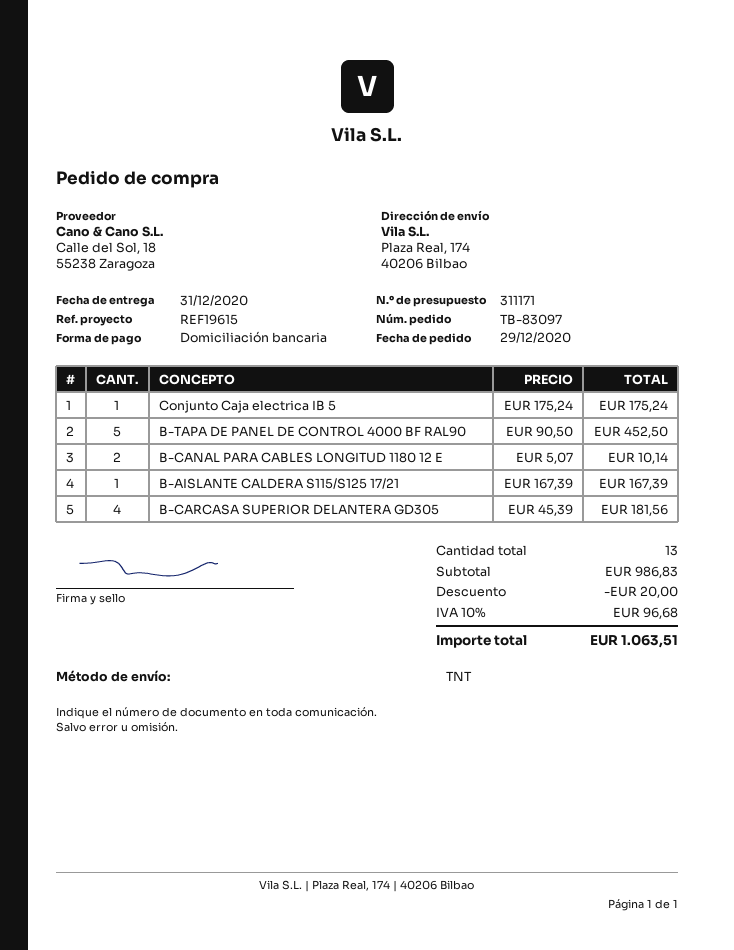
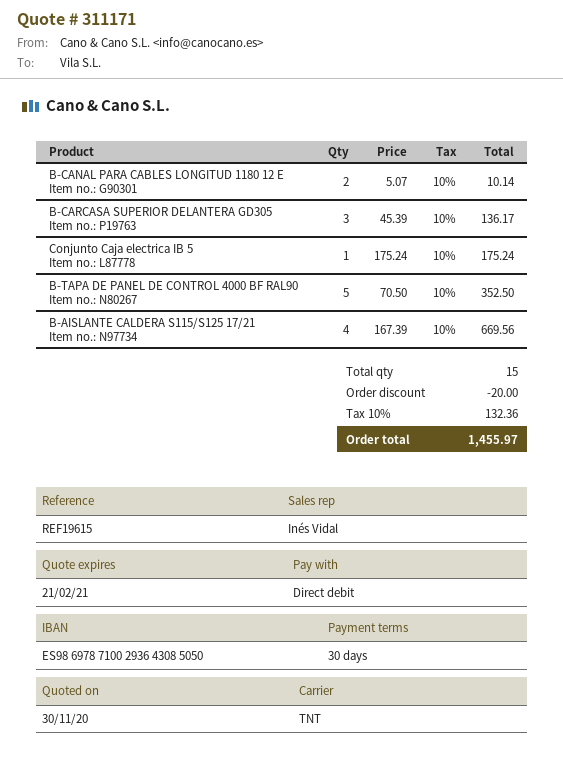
B-TAPA DE PANEL DE CONTROL 4000 BF RAL90: 5 x 90.50 = 452.50 -> 5 x 70.50 = 352.50
B-AISLANTE CALDERA S115/S125 17/21: 1 x 167.39 = 167.39 -> 4 x 167.39 = 669.56
B-CARCASA SUPERIOR DELANTERA GD305: 4 x 45.39 = 181.56 -> 3 x 45.39 = 136.17
total quantity: 13 -> 15
tax: 10% = 96.68 -> 10% = 132.36
total: 1063.51 -> 1455.97

